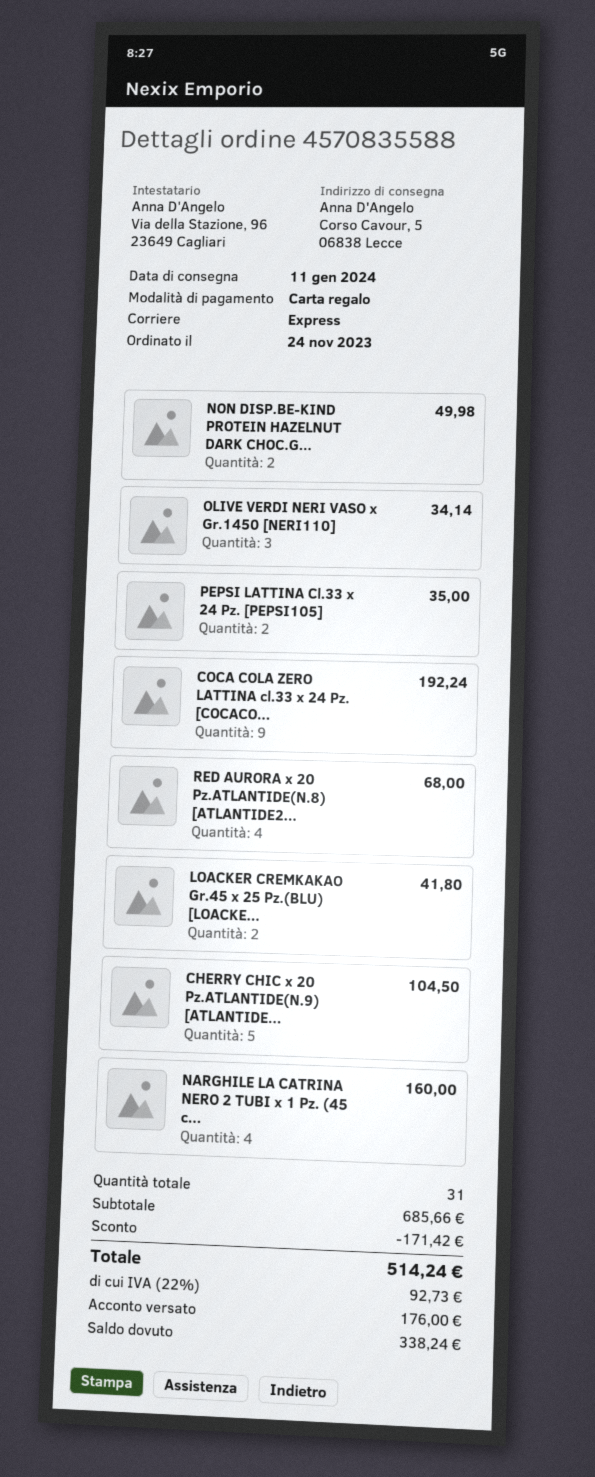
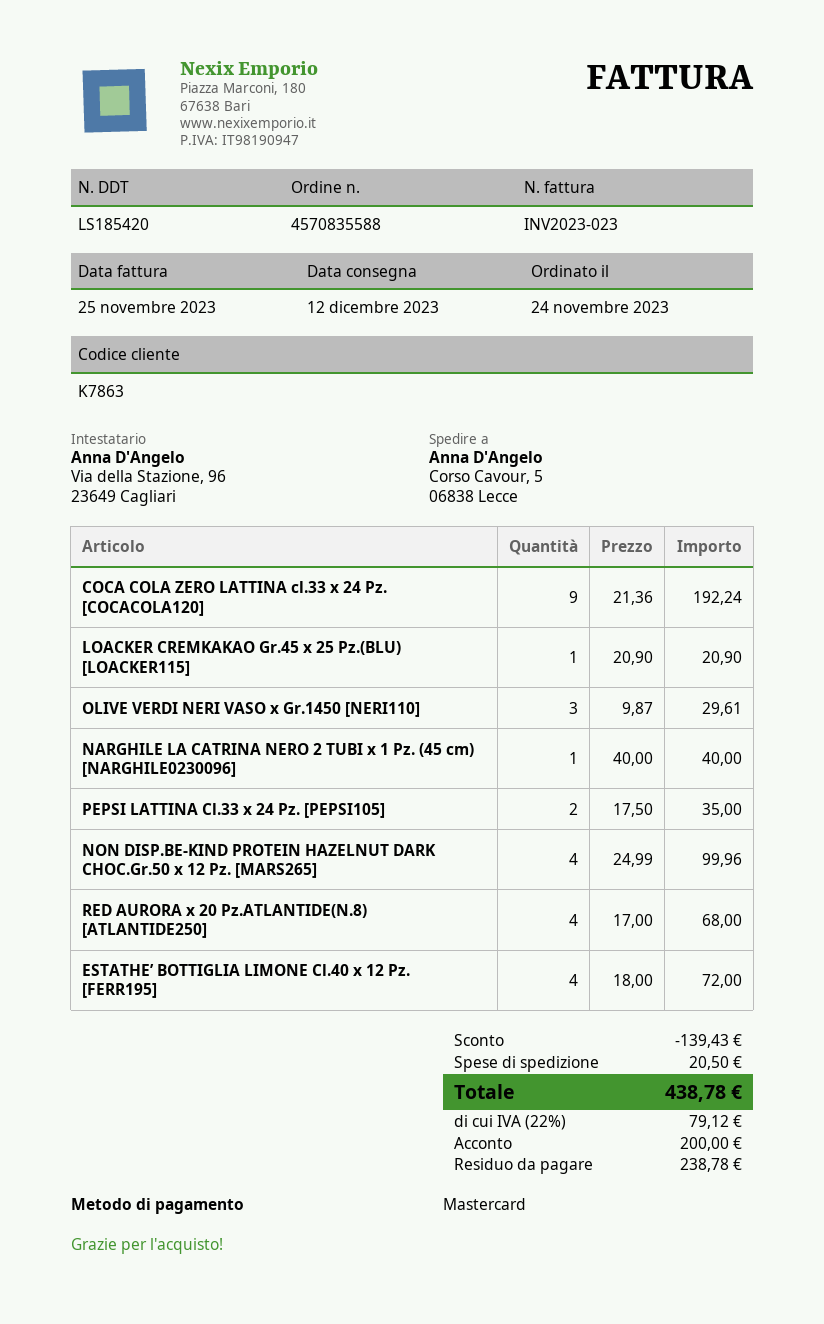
delivery date: 2024-01-11 -> 2023-12-12
payment method: gift card -> Mastercard
NON DISP.BE-KIND PROTEIN HAZELNUT DARK CHOC.G...: 2 for 49.98 -> 4 for 99.96
OLIVE VERDI NERI VASO x Gr.1450 [NERI110]: 3 for 34.14 -> 3 for 29.61
LOACKER CREMKAKAO Gr.45 x 25 Pz.(BLU) [LOACKE...: 2 for 41.80 -> 1 for 20.90
CHERRY CHIC x 20 Pz.ATLANTIDE(N.9) [ATLANTIDE...: 5 for 104.50 -> none
NARGHILE LA CATRINA NERO 2 TUBI x 1 Pz. (45 c...: 4 for 160.00 -> 1 for 40.00
ESTATHE’ BOTTIGLIA LIMONE Cl.40 x 12 Pz. [FERR195]: none -> 4 for 72.00
discount: 171.42 -> 139.43
shipping: none -> 20.50
tax: 22% = 92.73 -> 22% = 79.12
total: 514.24 -> 438.78
deposit: 176.00 -> 200.00
balance: 338.24 -> 238.78

